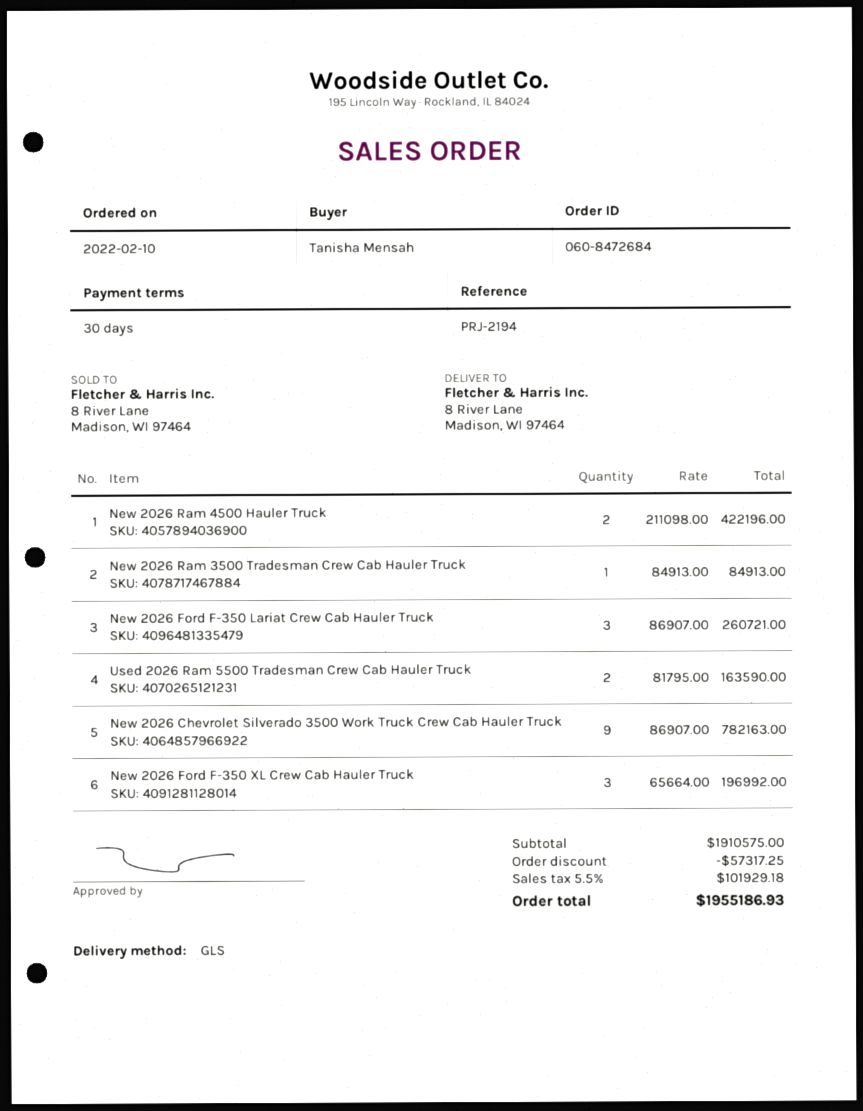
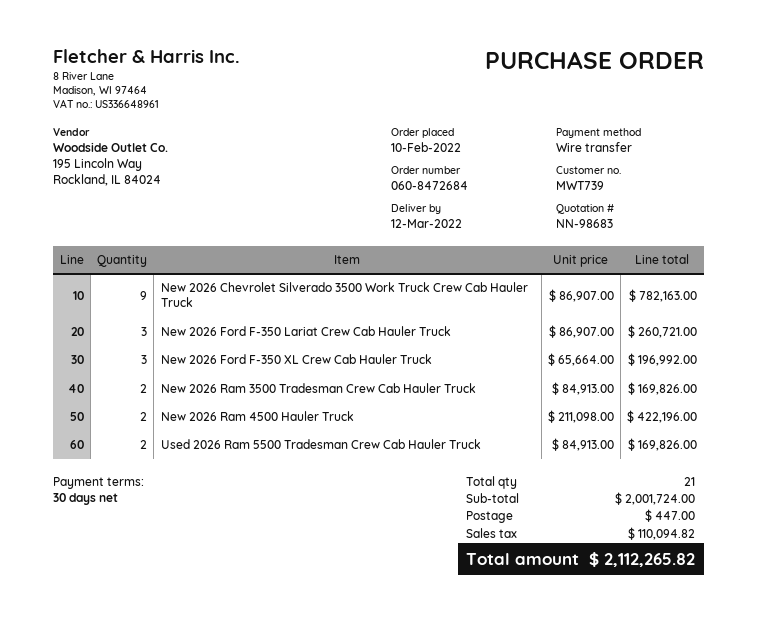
New 2026 Ram 3500 Tradesman Crew Cab Hauler Truck: 1 x 84913.00 = 84913.00 -> 2 x 84913.00 = 169826.00
Used 2026 Ram 5500 Tradesman Crew Cab Hauler Truck: 2 x 81795.00 = 163590.00 -> 2 x 84913.00 = 169826.00
subtotal: 1910575.00 -> 2001724.00
discount: 57317.25 -> none
shipping: none -> 447.00
tax: 101929.18 -> 110094.82
total: 1955186.93 -> 2112265.82

